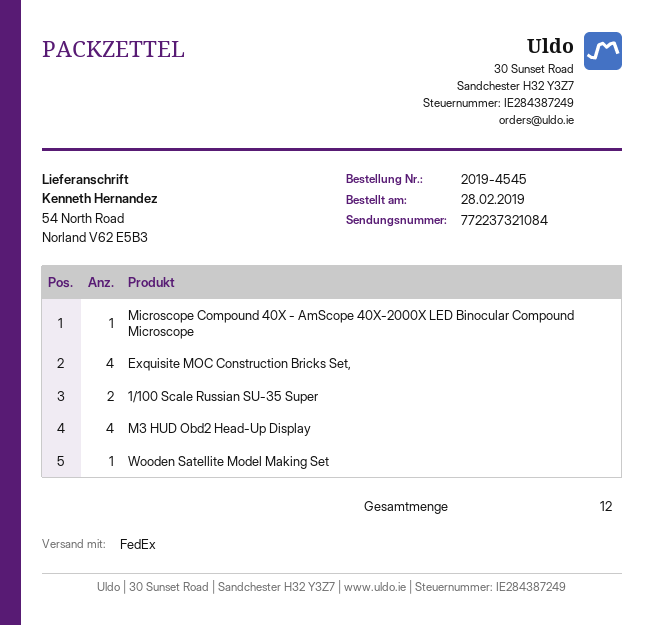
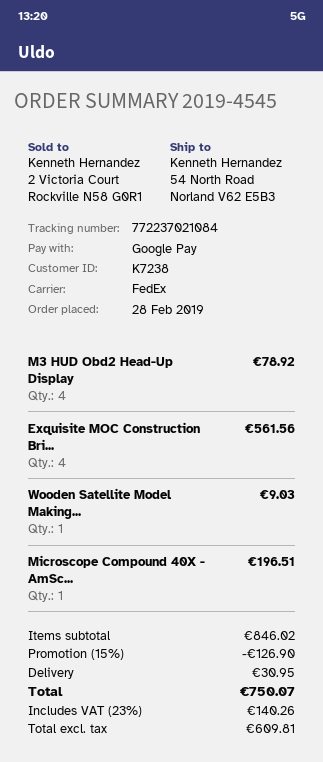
tracking number: 772237321084 -> 772237021084
1/100 Scale Russian SU-35 Super: 2 -> none

